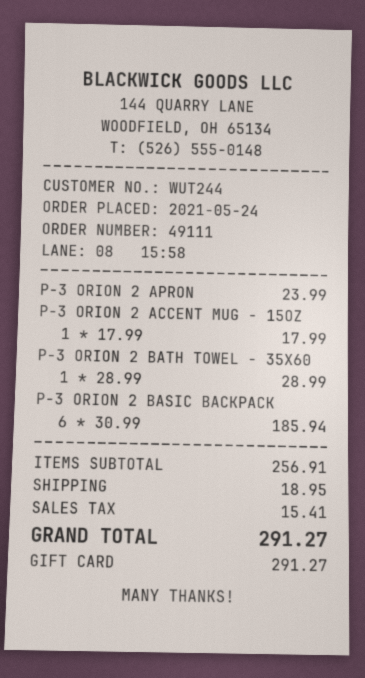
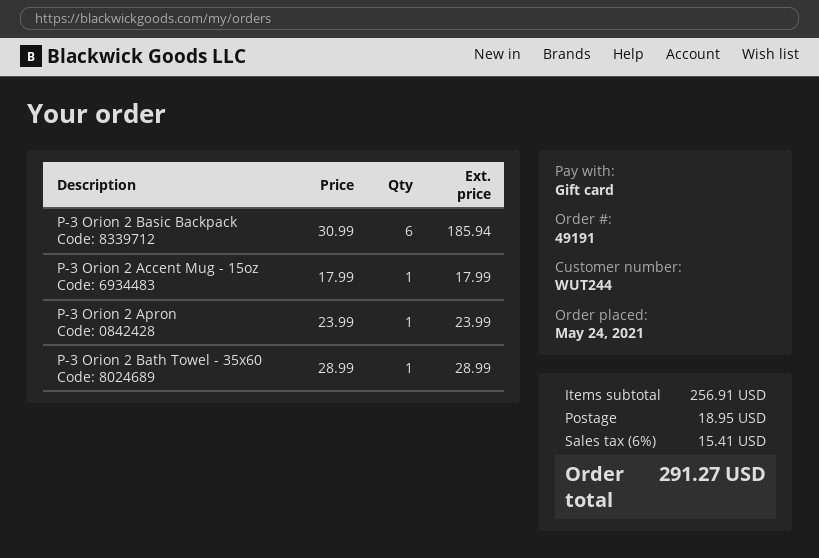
order number: 49111 -> 49191

